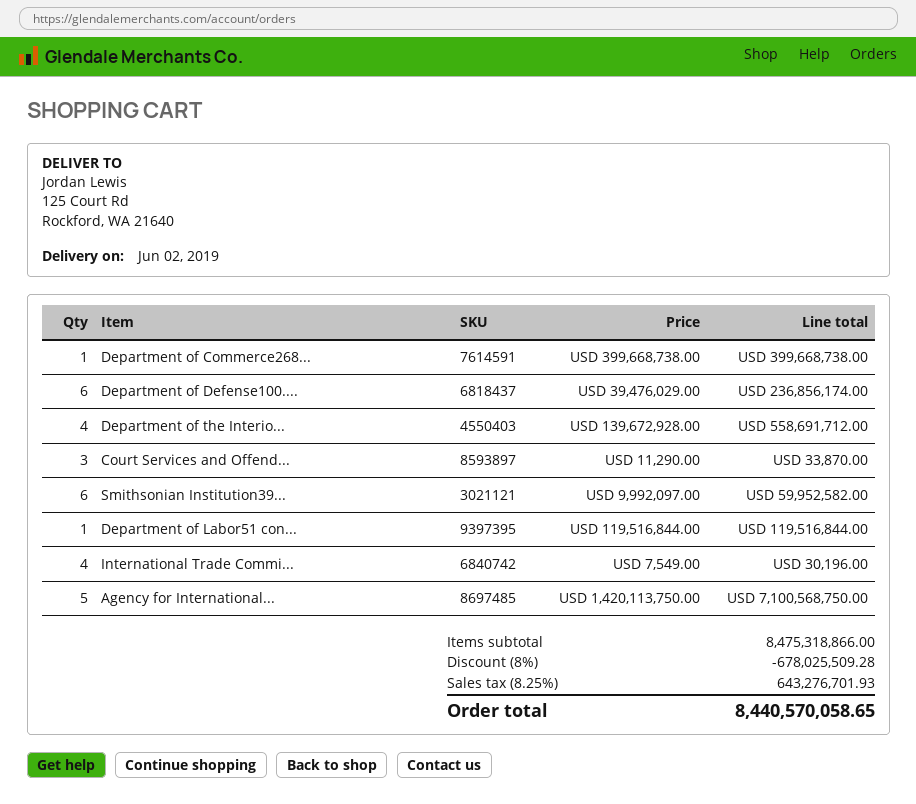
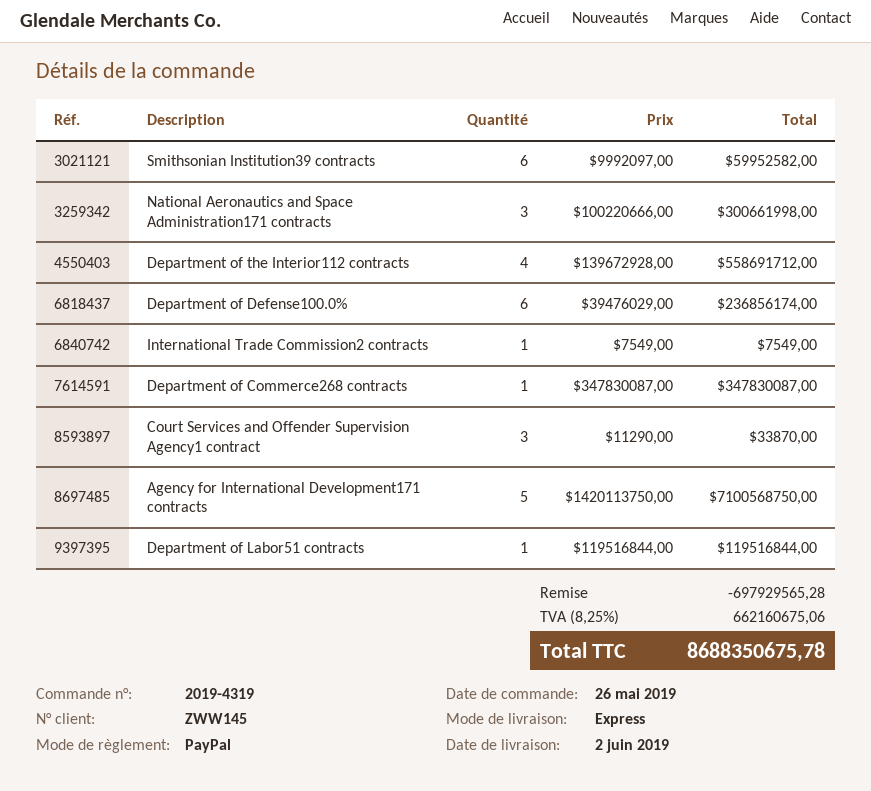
Department of Commerce268...: 1 x 399668738.00 = 399668738.00 -> 1 x 347830087.00 = 347830087.00
International Trade Commi...: 4 x 7549.00 = 30196.00 -> 1 x 7549.00 = 7549.00
National Aeronautics and Space Administration171 contracts: none -> 3 x 100220666.00 = 300661998.00
discount: 678025509.28 -> 697929565.28
tax: 8.25% = 643276701.93 -> 8.25% = 662160675.06
total: 8440570058.65 -> 8688350675.78

